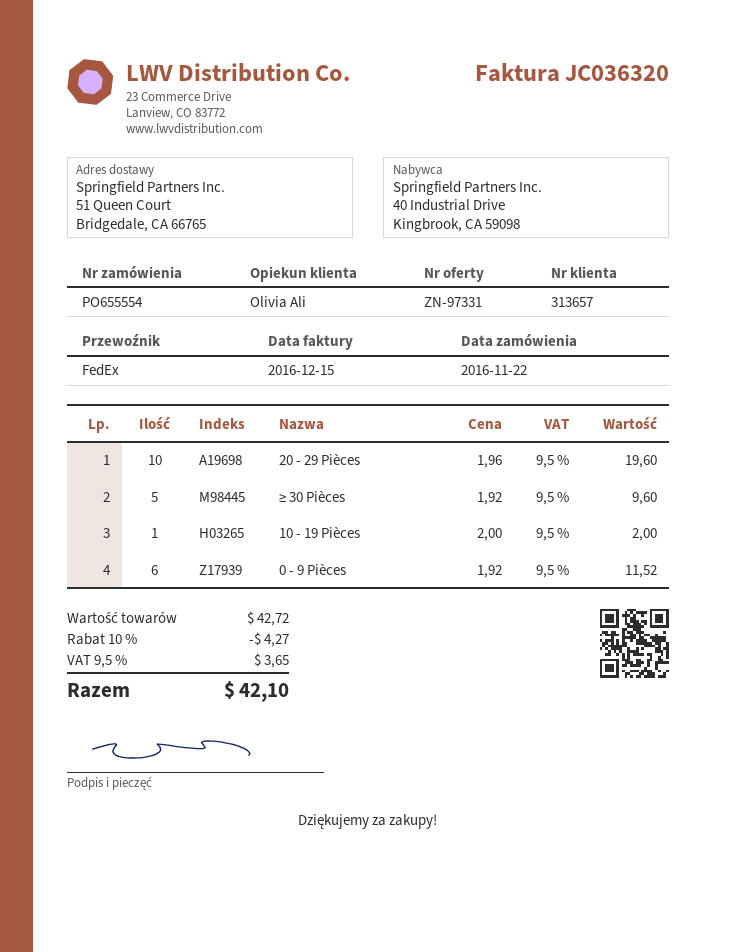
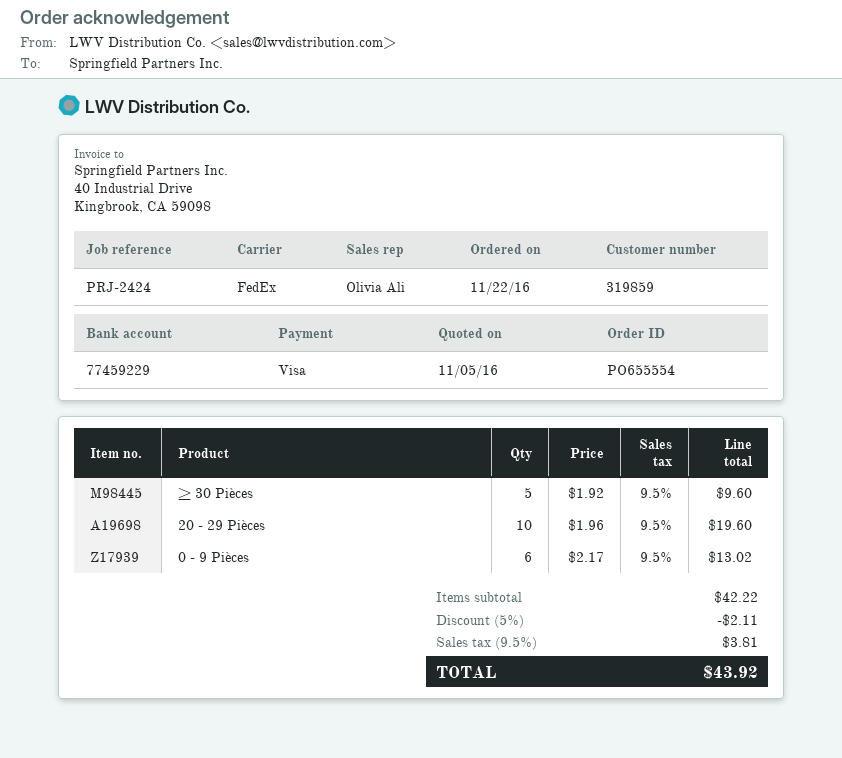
customer number: 313657 -> 319859
10 - 19 Pièces: 1 x 2.00 = 2.00 -> none
0 - 9 Pièces: 6 x 1.92 = 11.52 -> 6 x 2.17 = 13.02
subtotal: 42.72 -> 42.22
discount: 10% = 4.27 -> 5% = 2.11
tax: 9.5% = 3.65 -> 9.5% = 3.81
total: 42.10 -> 43.92

